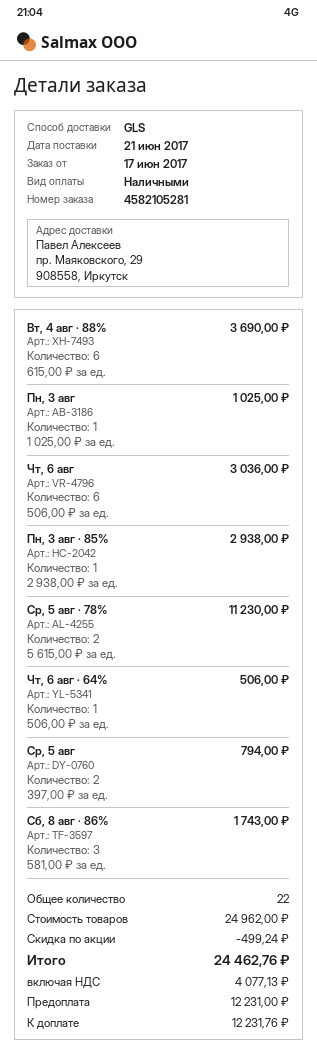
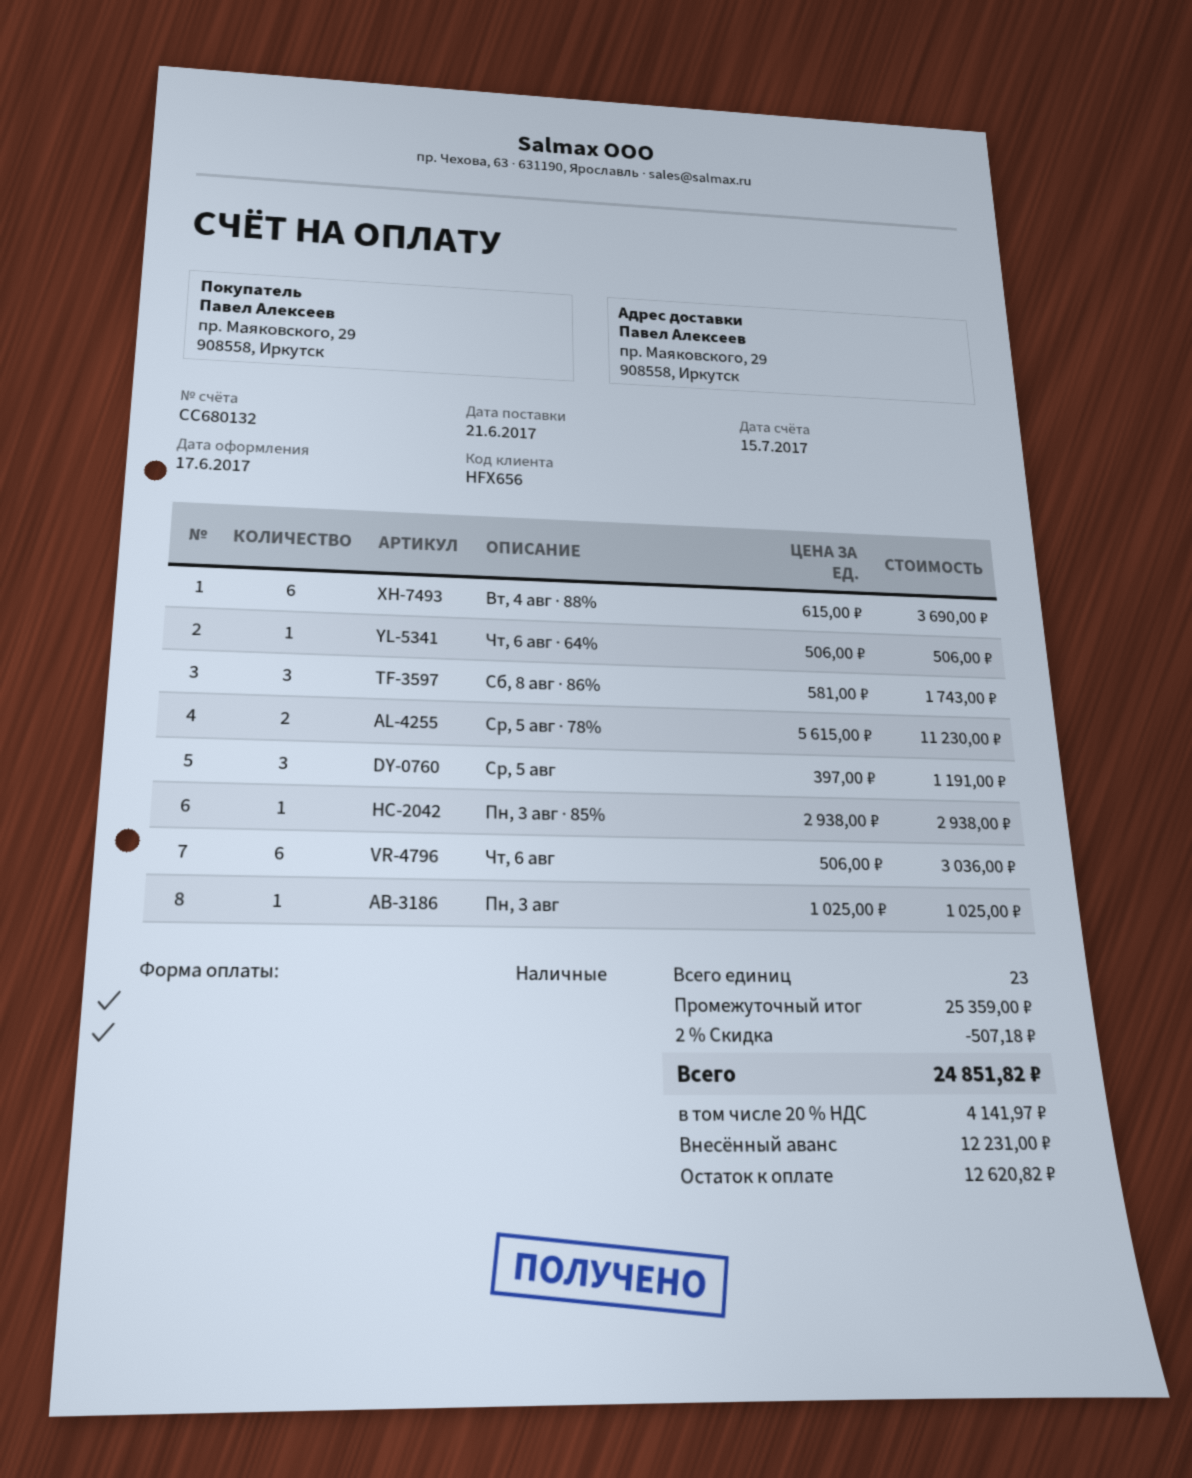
Ср, 5 авг: 2 x 397.00 = 794.00 -> 3 x 397.00 = 1191.00
total quantity: 22 -> 23
subtotal: 24962.00 -> 25359.00
discount: 499.24 -> 507.18
tax: 4077.13 -> 4141.97
total: 24462.76 -> 24851.82
balance: 12231.76 -> 12620.82

